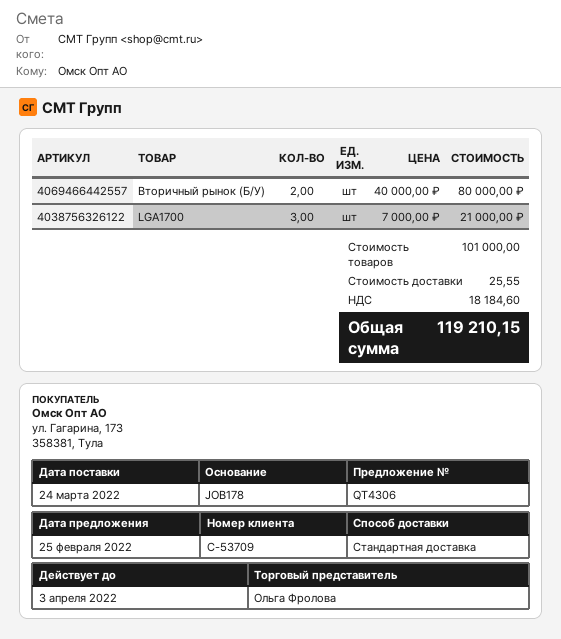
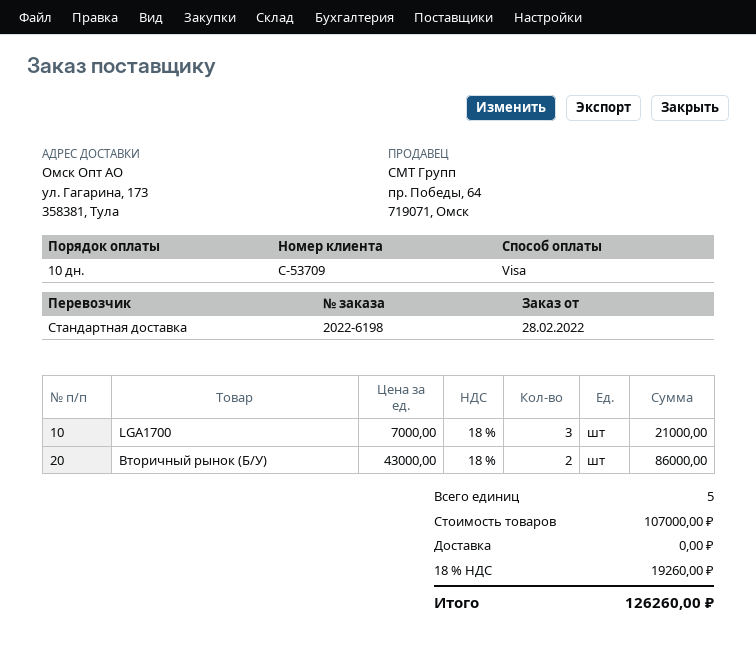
Вторичный рынок (Б/У): 2 x 40000.00 = 80000.00 -> 2 x 43000.00 = 86000.00
subtotal: 101000.00 -> 107000.00
shipping: 25.55 -> 0.00
tax: 18184.60 -> 19260.00
total: 119210.15 -> 126260.00

